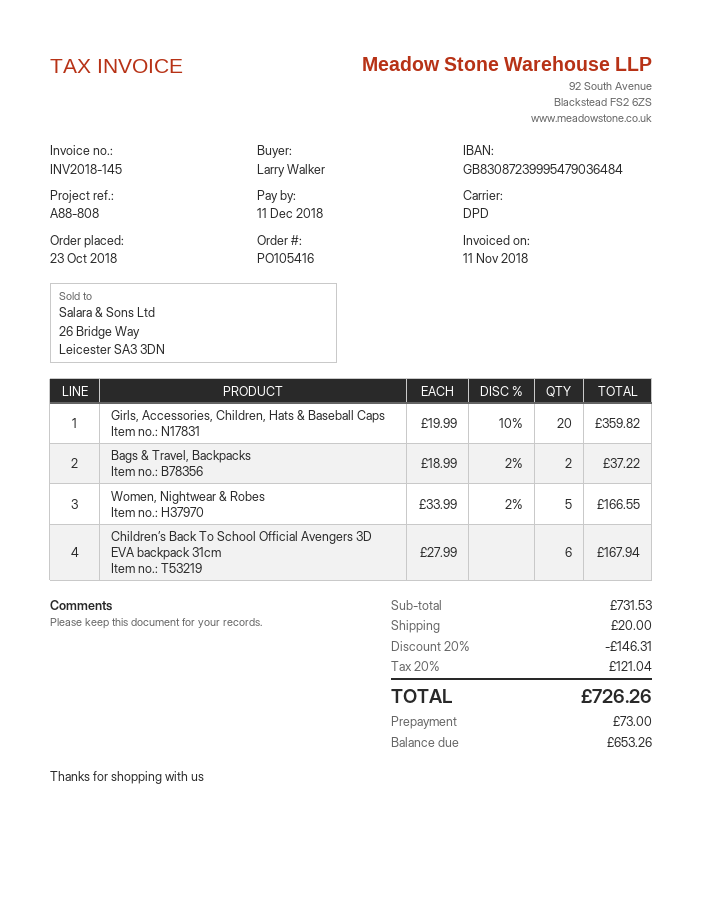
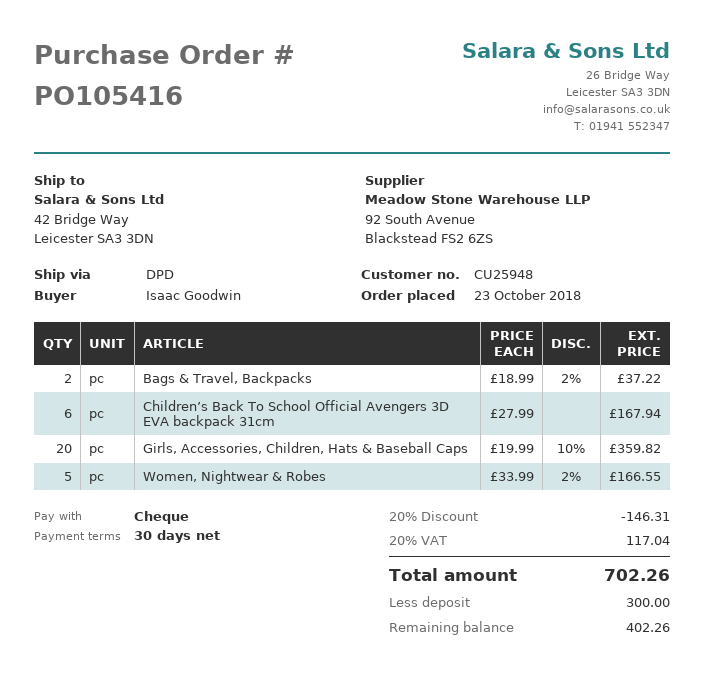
ordered by: Larry Walker -> Isaac Goodwin
shipping: 20.00 -> none
tax: 20% = 121.04 -> 20% = 117.04
total: 726.26 -> 702.26
deposit: 73.00 -> 300.00
balance: 653.26 -> 402.26

